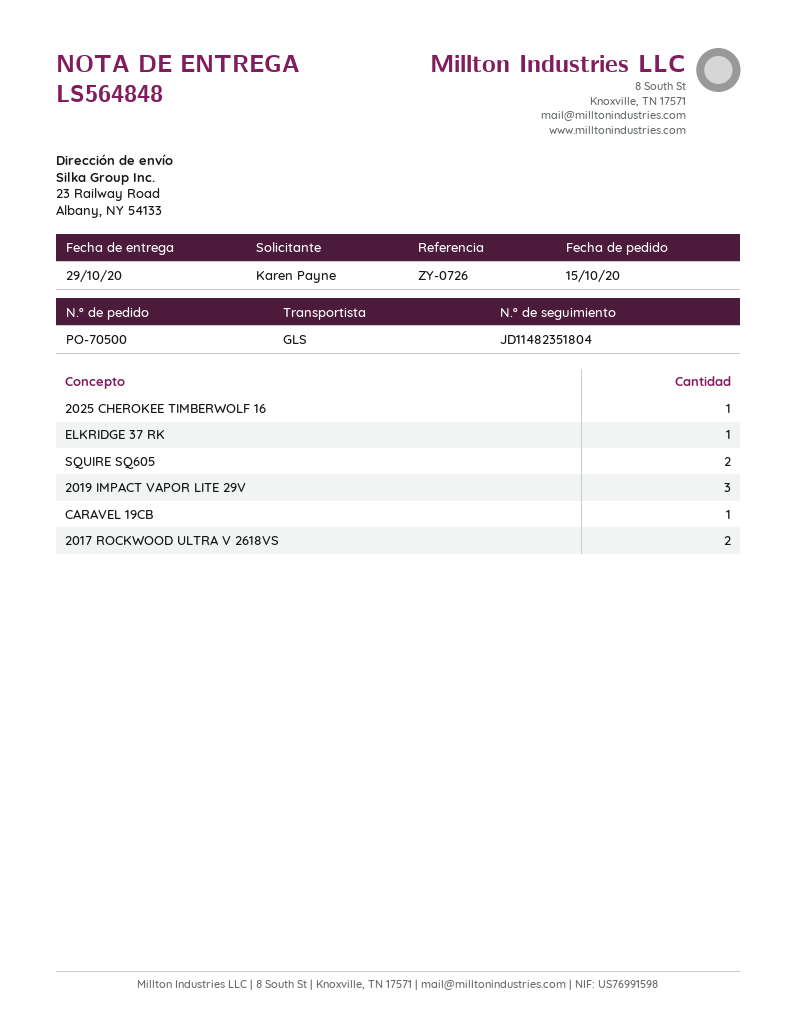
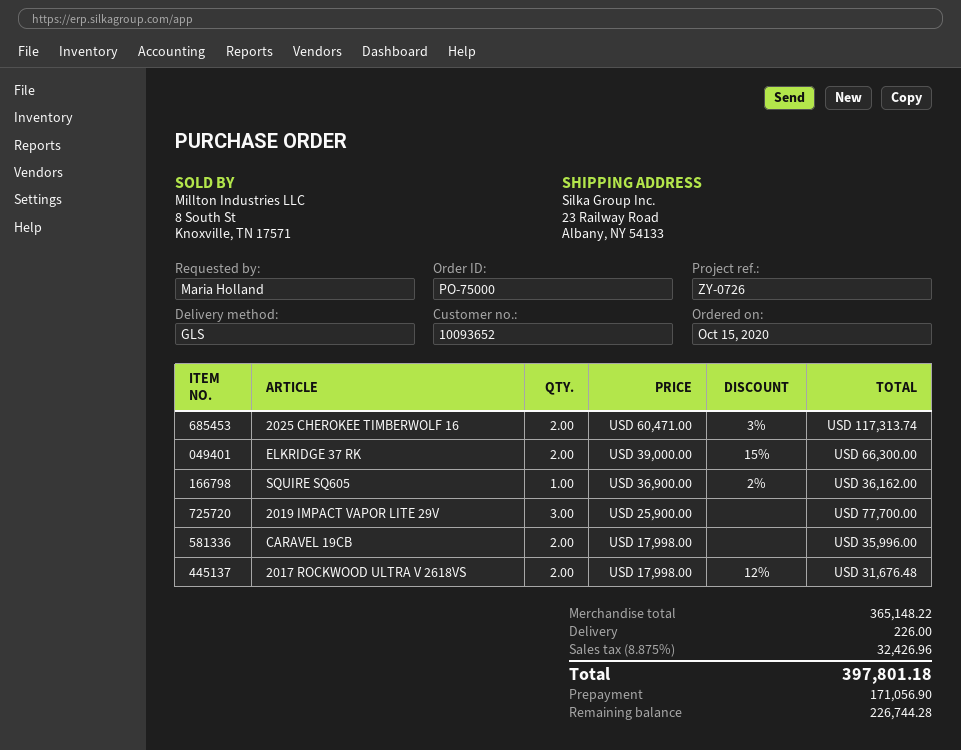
order number: PO-70500 -> PO-75000
ordered by: Karen Payne -> Maria Holland
2025 CHEROKEE TIMBERWOLF 16: 1 -> 2
ELKRIDGE 37 RK: 1 -> 2
SQUIRE SQ605: 2 -> 1
CARAVEL 19CB: 1 -> 2

